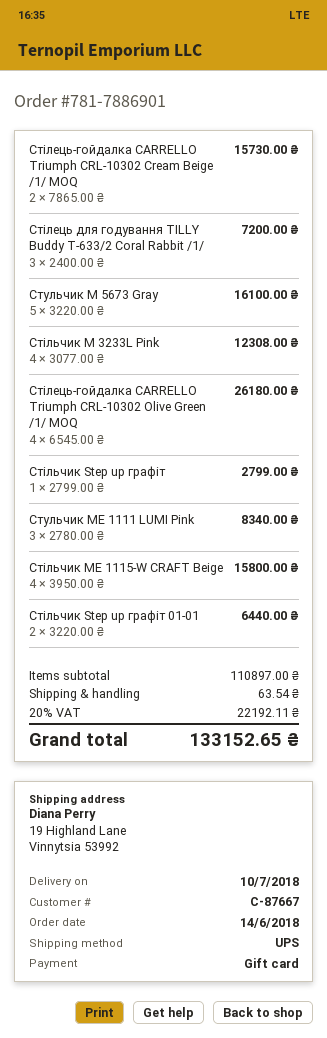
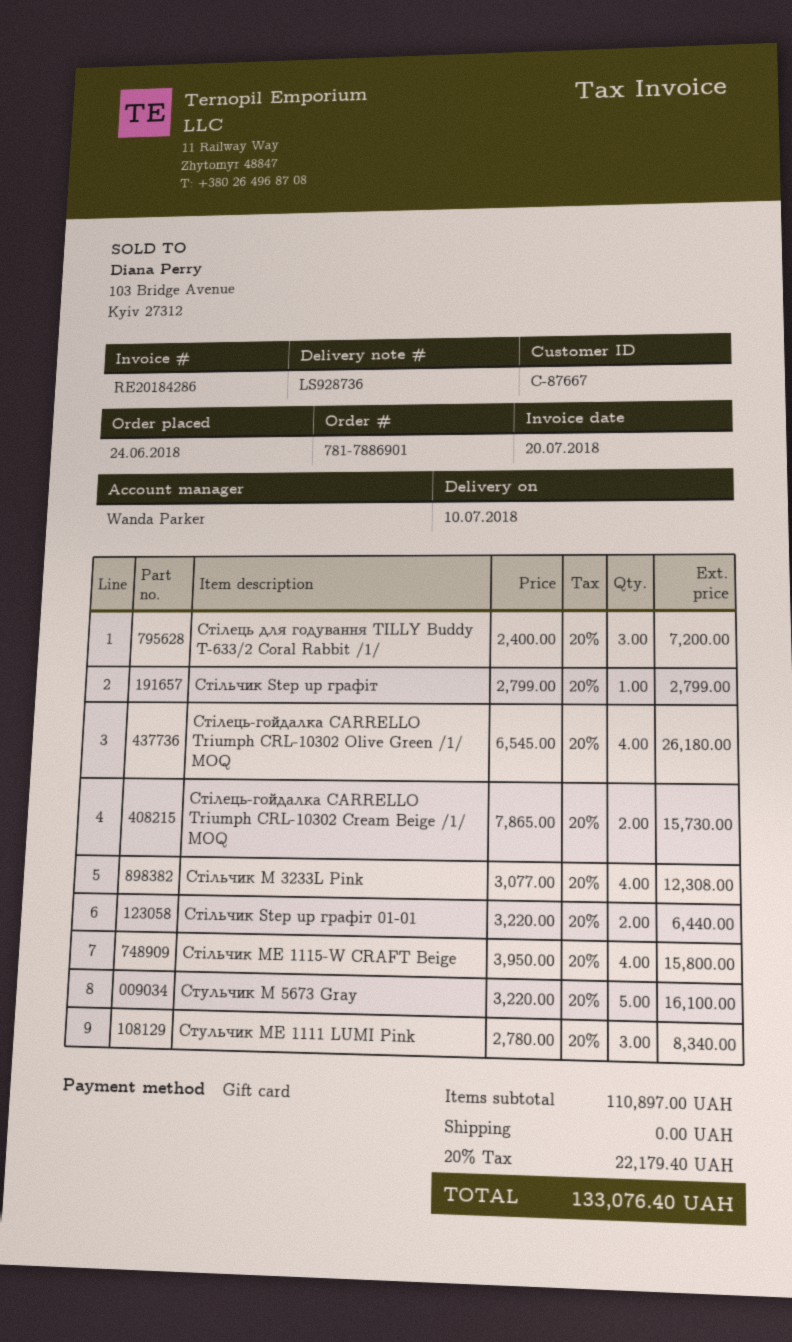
order date: 2018-06-14 -> 2018-06-24
shipping: 63.54 -> 0.00
tax: 20% = 22192.11 -> 20% = 22179.40
total: 133152.65 -> 133076.40

